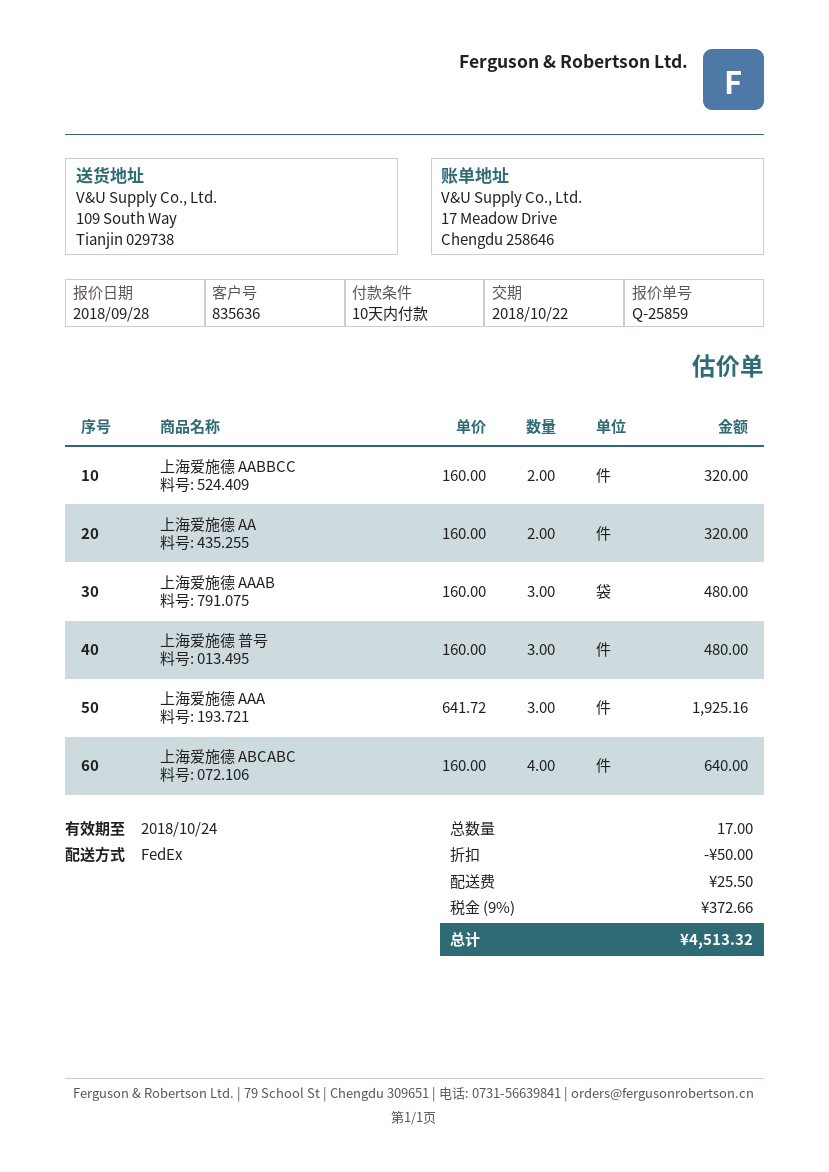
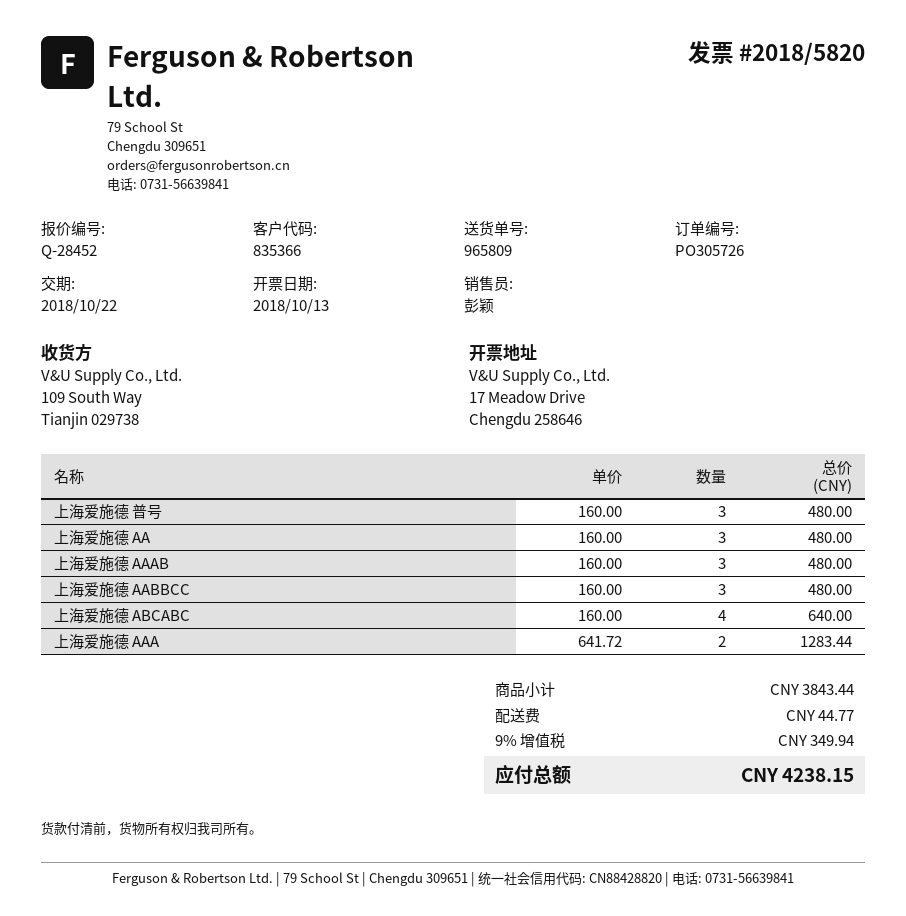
quote number: Q-25859 -> Q-28452
customer number: 835636 -> 835366
上海爱施德 AABBCC: 2 x 160.00 = 320.00 -> 3 x 160.00 = 480.00
上海爱施德 AA: 2 x 160.00 = 320.00 -> 3 x 160.00 = 480.00
上海爱施德 AAA: 3 x 641.72 = 1925.16 -> 2 x 641.72 = 1283.44
discount: 50.00 -> none
shipping: 25.50 -> 44.77
tax: 9% = 372.66 -> 9% = 349.94
total: 4513.32 -> 4238.15

